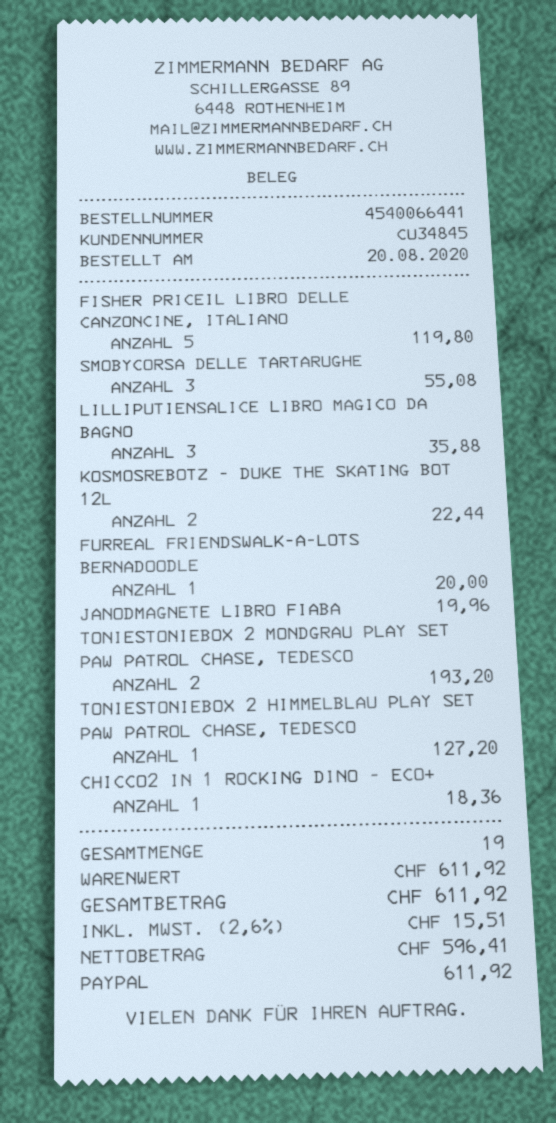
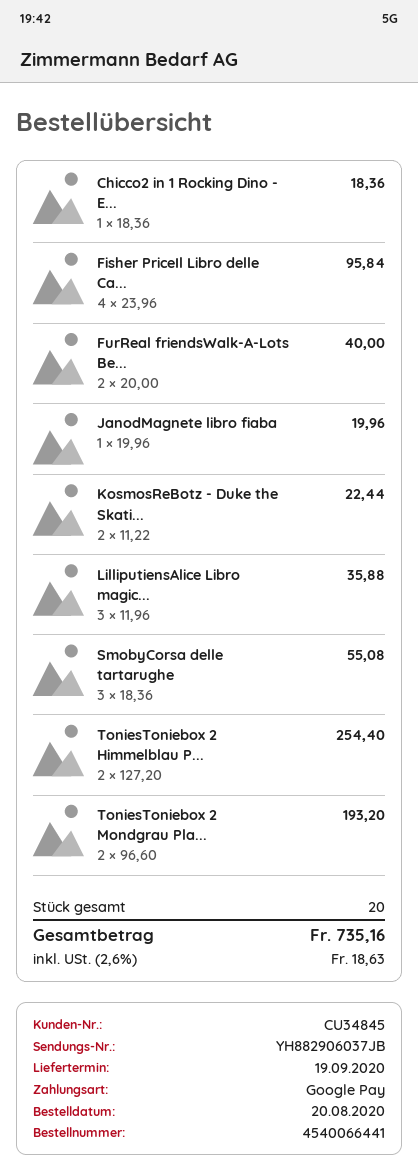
payment method: PayPal -> Google Pay
FISHER PRICEIL LIBRO DELLE CANZONCINE, ITALIANO: 5 for 119.80 -> 4 for 95.84
FURREAL FRIENDSWALK-A-LOTS BERNADOODLE: 1 for 20.00 -> 2 for 40.00
TONIESTONIEBOX 2 HIMMELBLAU PLAY SET PAW PATROL CHASE, TEDESCO: 1 for 127.20 -> 2 for 254.40
total quantity: 19 -> 20
tax: 2.6% = 15.51 -> 2.6% = 18.63
total: 611.92 -> 735.16

